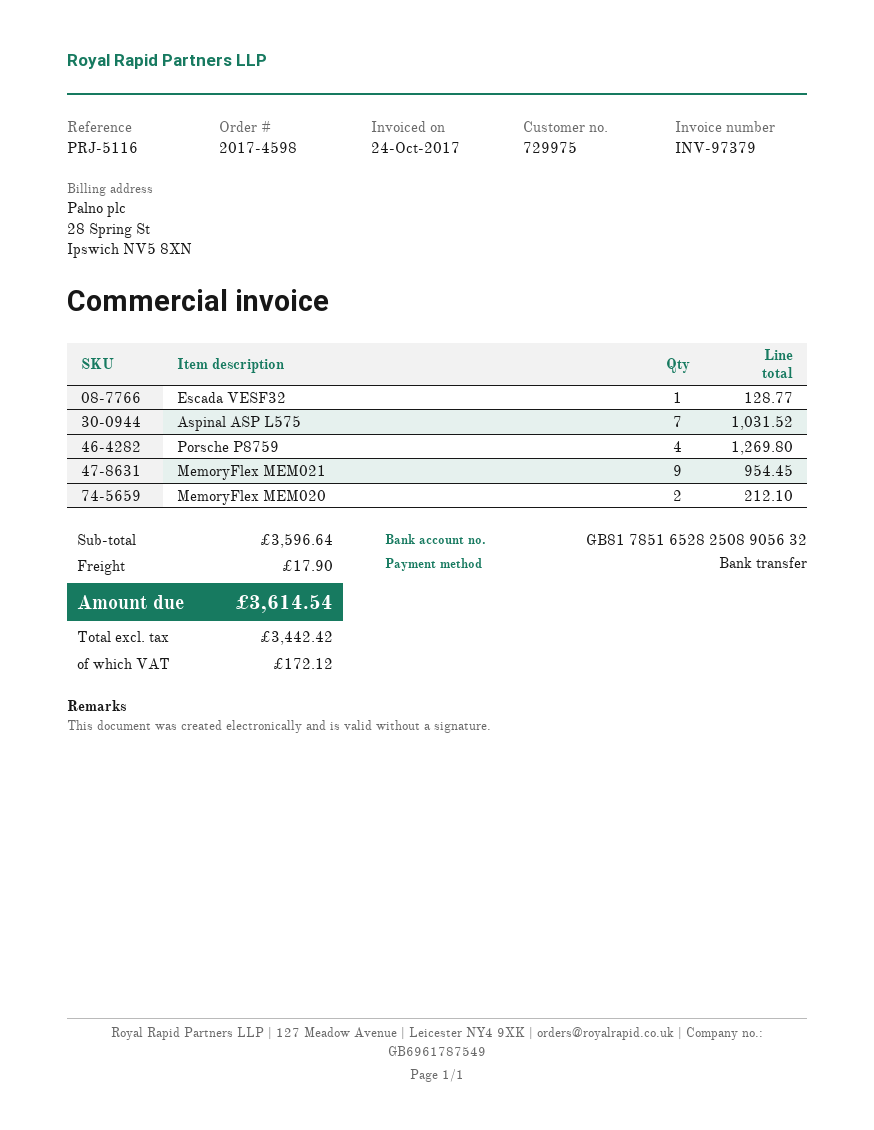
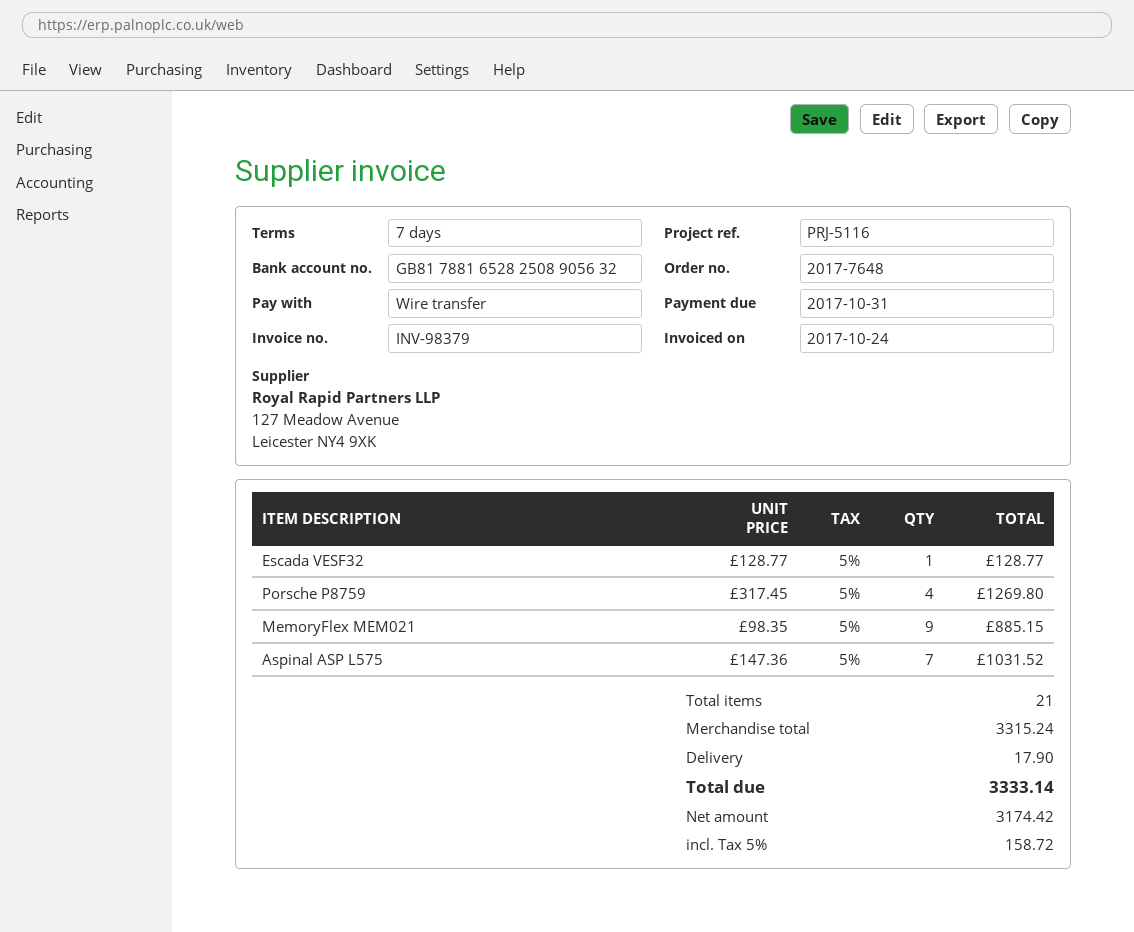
order number: 2017-4598 -> 2017-7648
invoice number: INV-97379 -> INV-98379
bank account: GB81785165282508905632 -> GB81788165282508905632
MemoryFlex MEM021: 9 for 954.45 -> 9 for 885.15
MemoryFlex MEM020: 2 for 212.10 -> none
subtotal: 3596.64 -> 3315.24
net: 3442.42 -> 3174.42
tax: 172.12 -> 158.72
total: 3614.54 -> 3333.14

